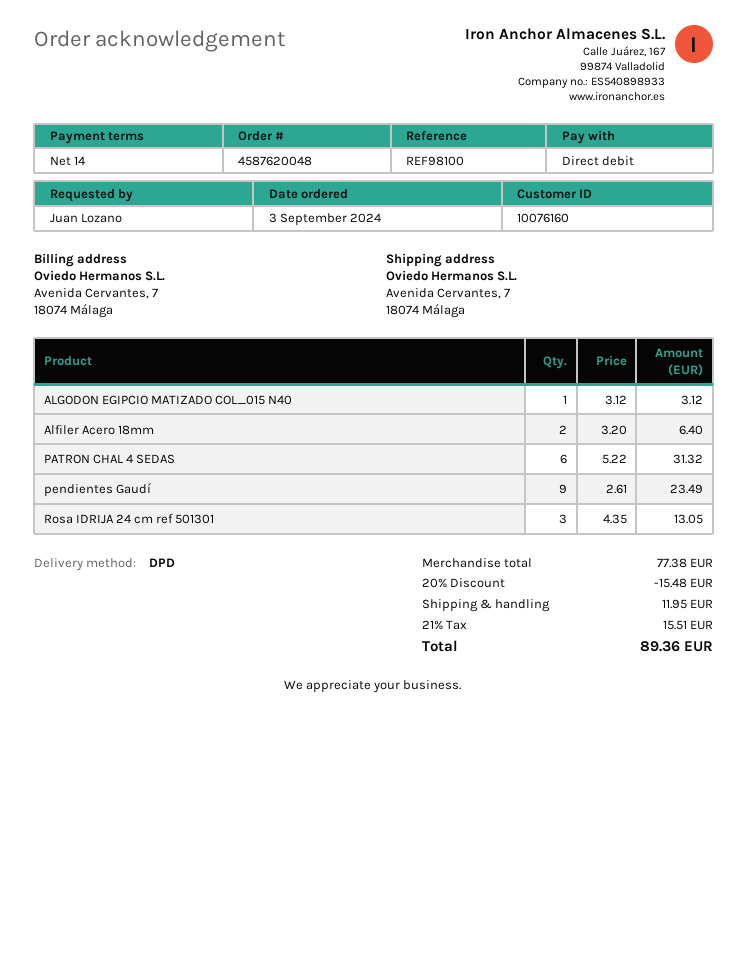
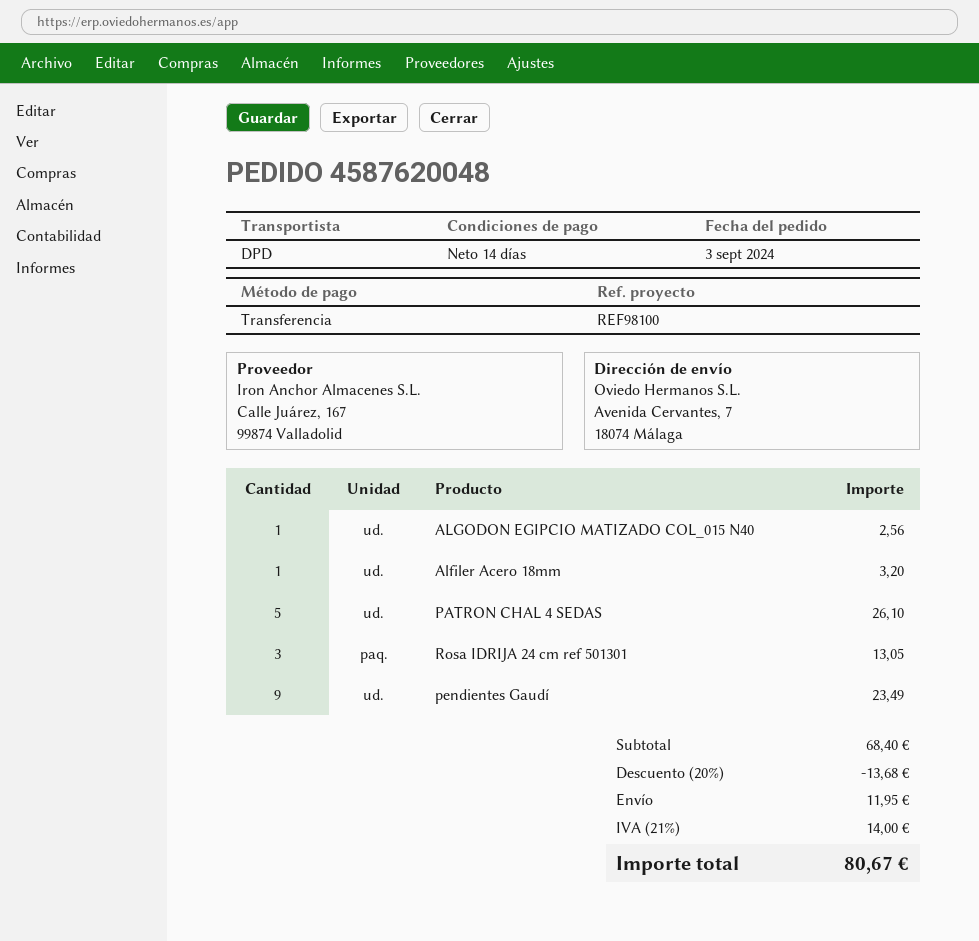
payment method: direct debit -> bank transfer
ALGODON EGIPCIO MATIZADO COL_015 N40: 1 for 3.12 -> 1 for 2.56
Alfiler Acero 18mm: 2 for 6.40 -> 1 for 3.20
PATRON CHAL 4 SEDAS: 6 for 31.32 -> 5 for 26.10
subtotal: 77.38 -> 68.40
discount: 20% = 15.48 -> 20% = 13.68
tax: 21% = 15.51 -> 21% = 14.00
total: 89.36 -> 80.67

